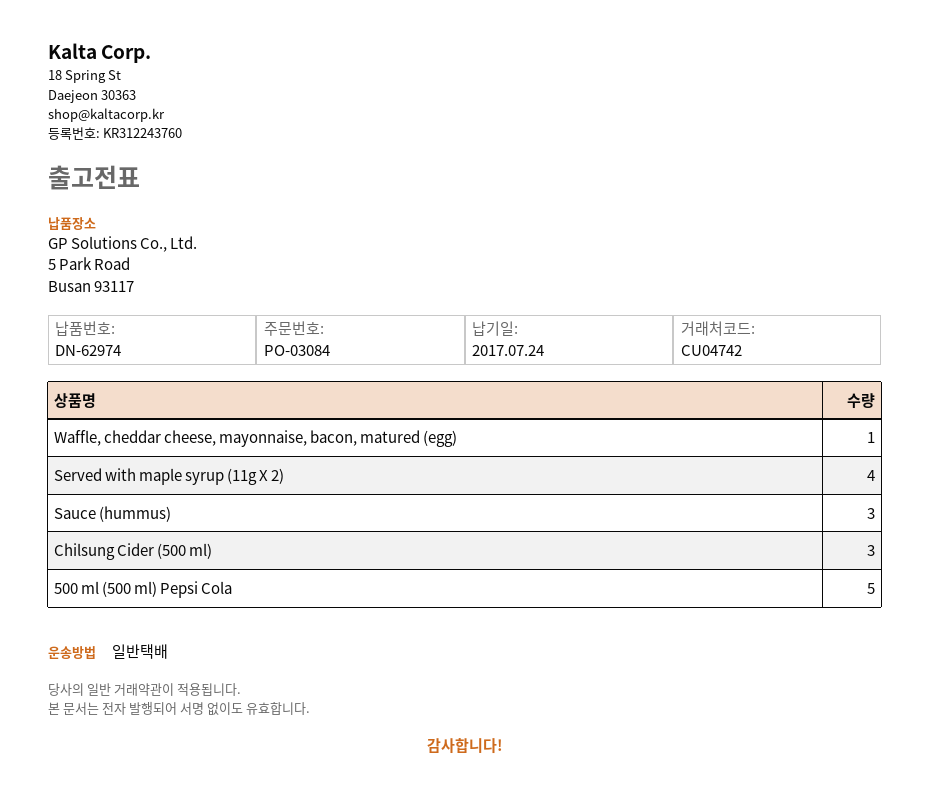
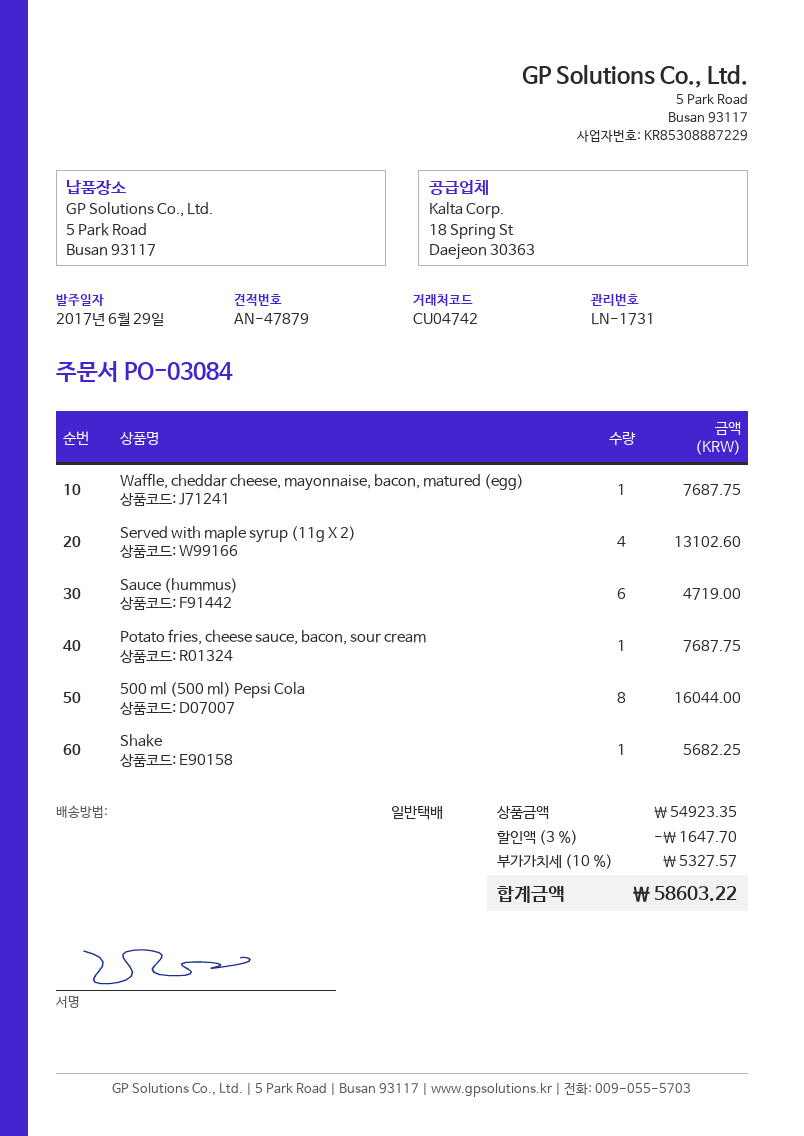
Sauce (hummus): 3 -> 6
Chilsung Cider (500 ml): 3 -> none
500 ml (500 ml) Pepsi Cola: 5 -> 8
Potato fries, cheese sauce, bacon, sour cream: none -> 1
Shake: none -> 1

